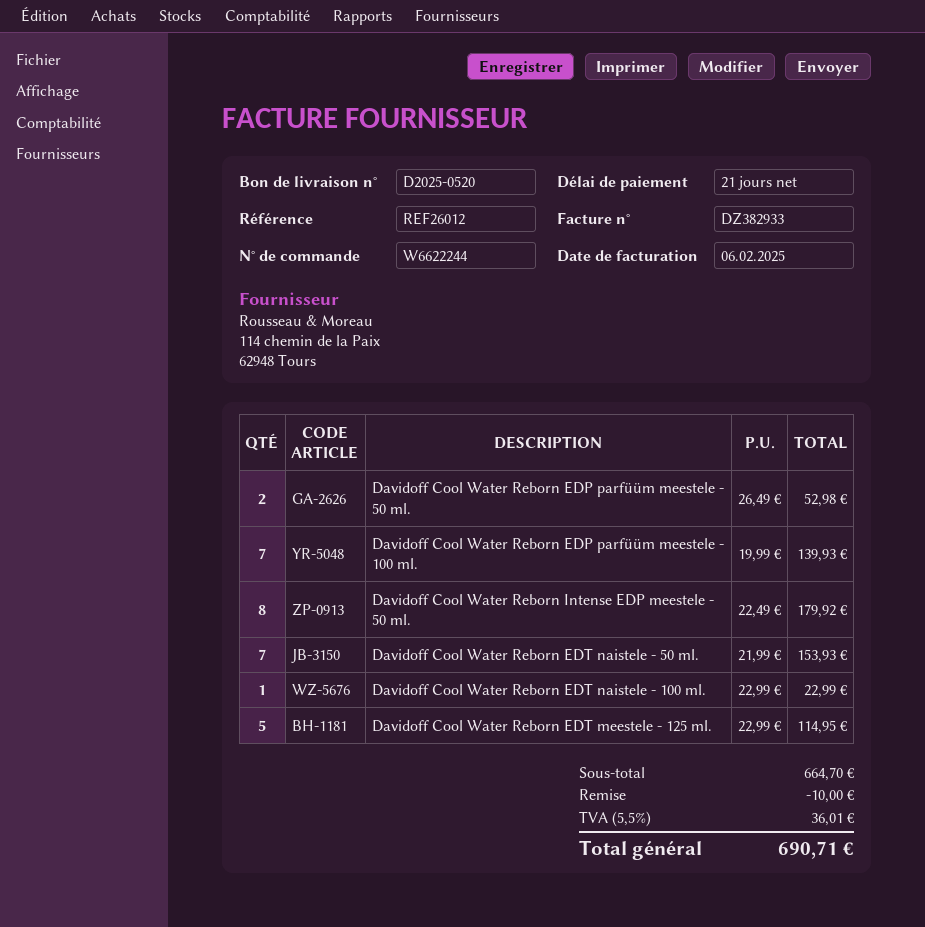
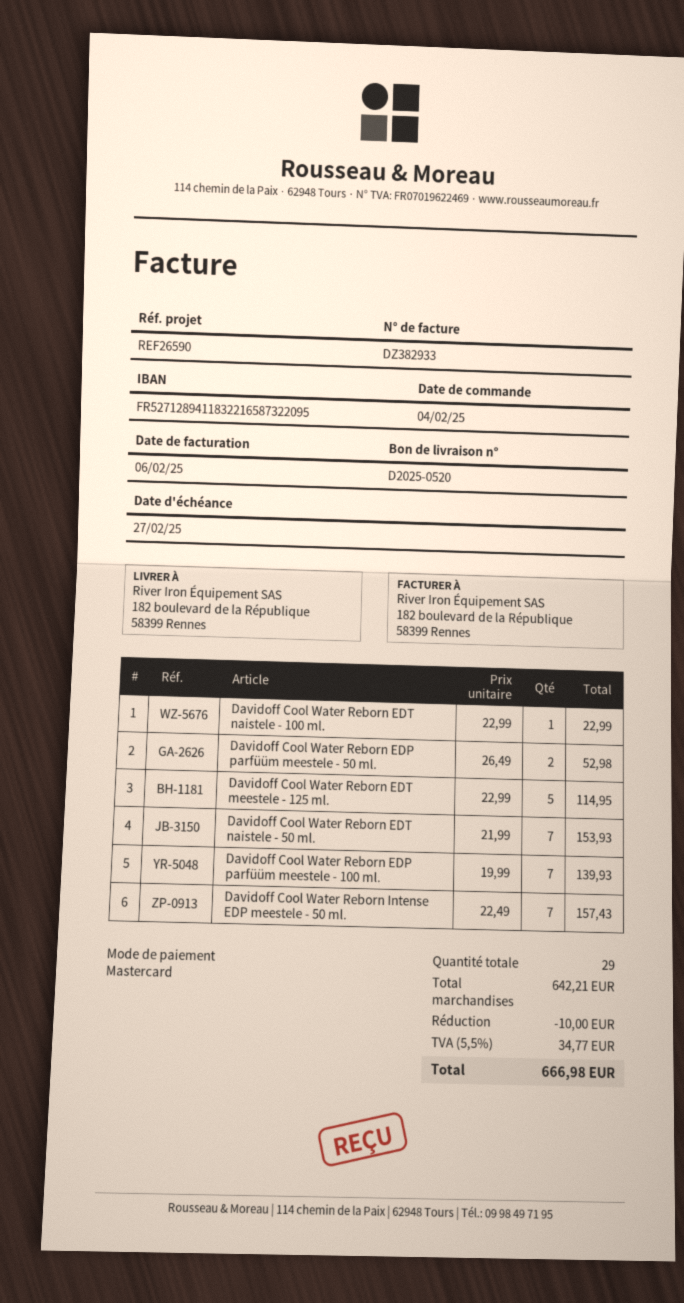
reference: REF26012 -> REF26590
Davidoff Cool Water Reborn Intense EDP meestele - 50 ml.: 8 x 22.49 = 179.92 -> 7 x 22.49 = 157.43
subtotal: 664.70 -> 642.21
tax: 5.5% = 36.01 -> 5.5% = 34.77
total: 690.71 -> 666.98

